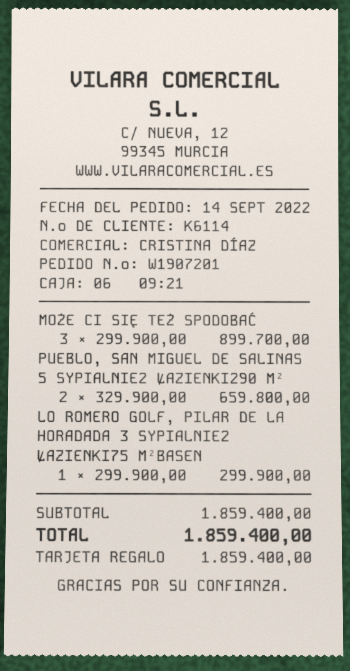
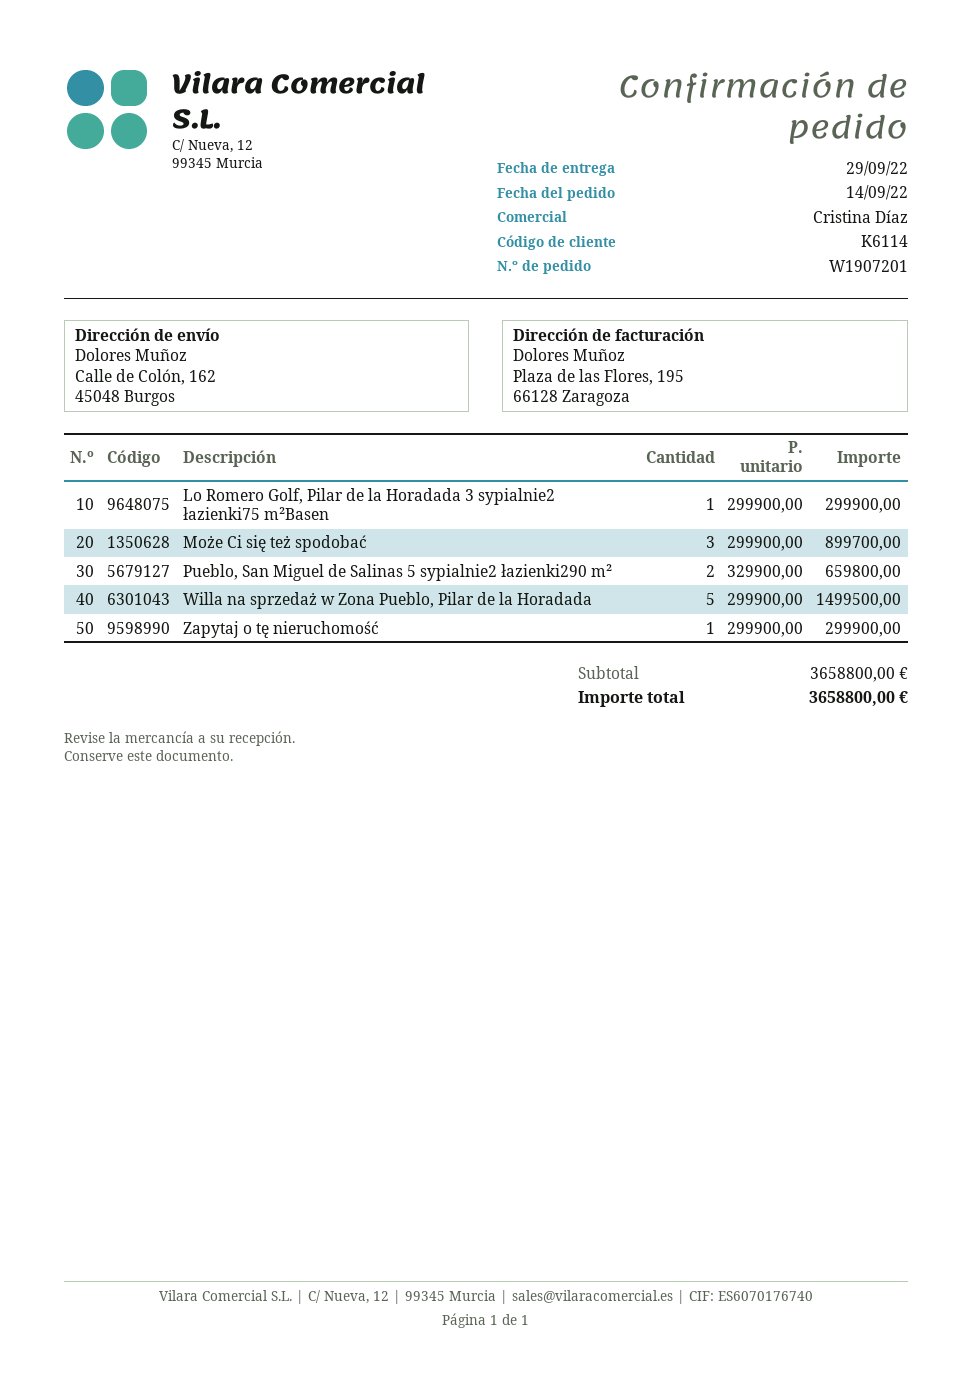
Willa na sprzedaż w Zona Pueblo, Pilar de la Horadada: none -> 5 x 299900.00 = 1499500.00
Zapytaj o tę nieruchomość: none -> 1 x 299900.00 = 299900.00
subtotal: 1859400.00 -> 3658800.00
total: 1859400.00 -> 3658800.00

